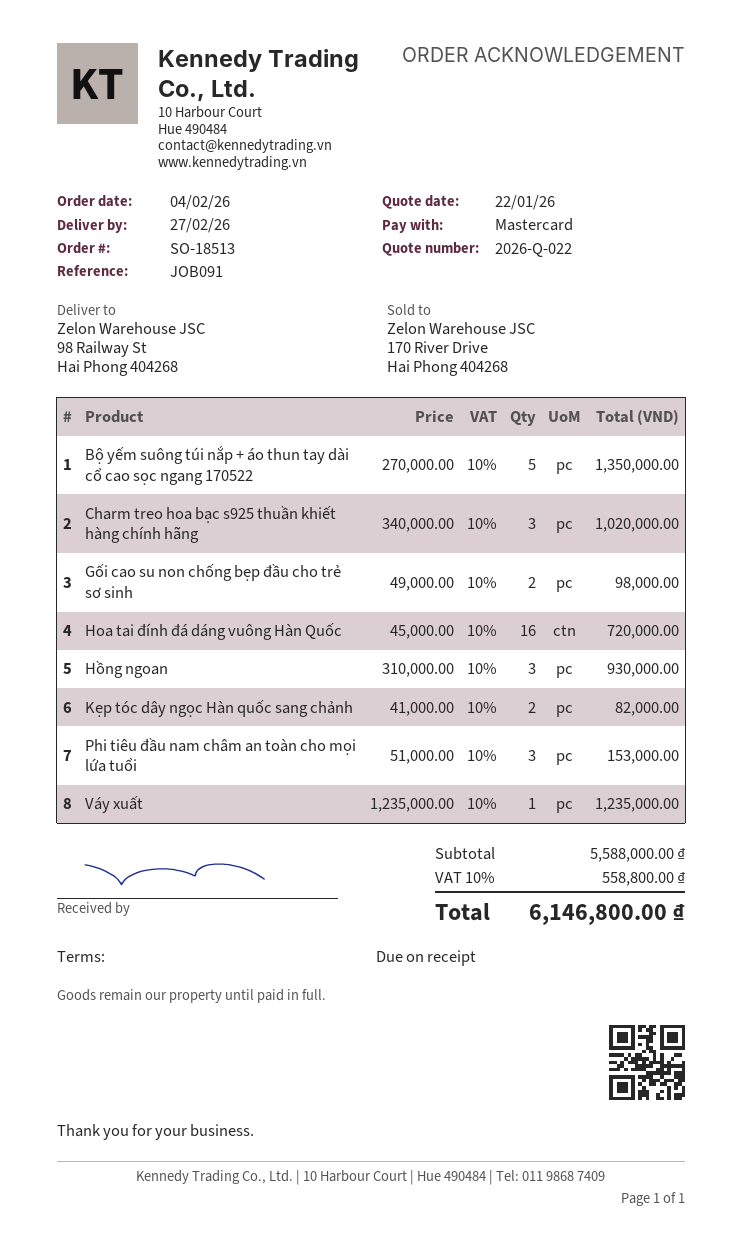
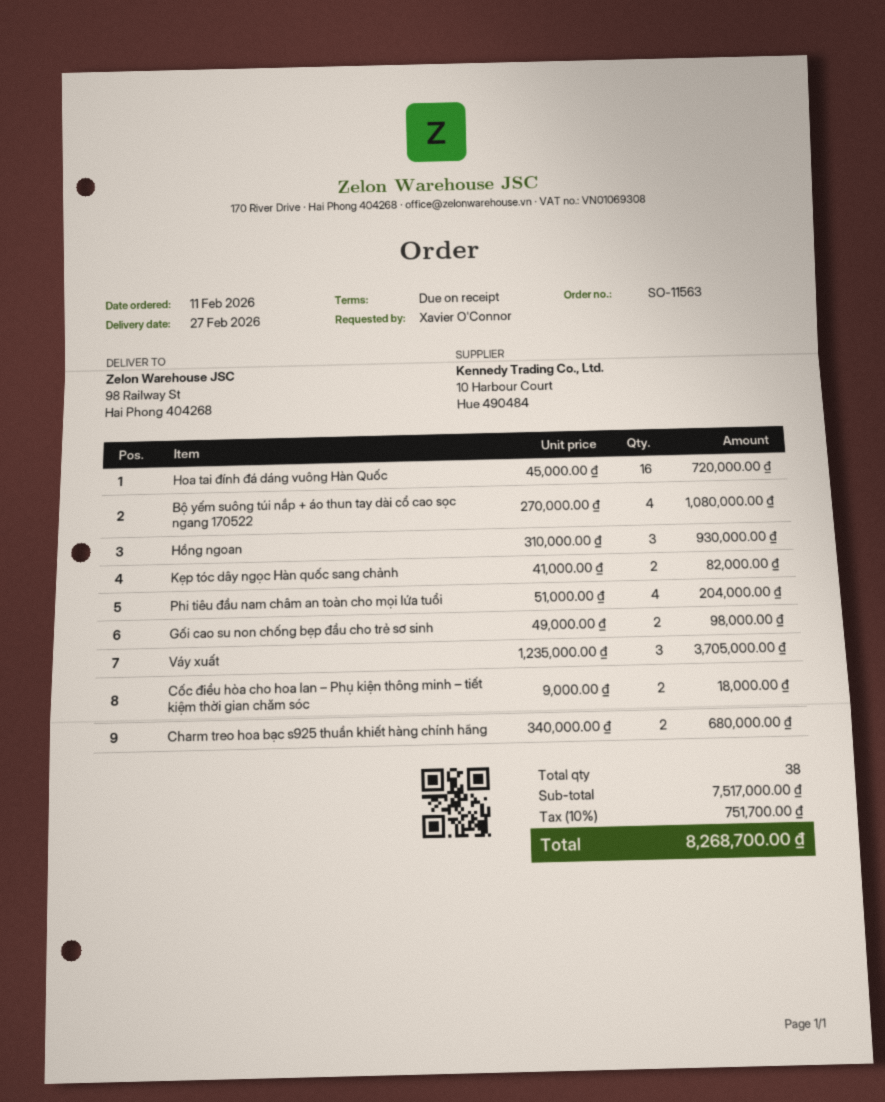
order number: SO-18513 -> SO-11563
order date: 2026-02-04 -> 2026-02-11
Bộ yếm suông túi nắp + áo thun tay dài cổ cao sọc ngang 170522: 5 x 270000.00 = 1350000.00 -> 4 x 270000.00 = 1080000.00
Charm treo hoa bạc s925 thuần khiết hàng chính hãng: 3 x 340000.00 = 1020000.00 -> 2 x 340000.00 = 680000.00
Phi tiêu đầu nam châm an toàn cho mọi lứa tuổi: 3 x 51000.00 = 153000.00 -> 4 x 51000.00 = 204000.00
Váy xuất: 1 x 1235000.00 = 1235000.00 -> 3 x 1235000.00 = 3705000.00
Cốc điều hòa cho hoa lan – Phụ kiện thông minh – tiết kiệm thời gian chăm sóc: none -> 2 x 9000.00 = 18000.00
subtotal: 5588000.00 -> 7517000.00
tax: 10% = 558800.00 -> 10% = 751700.00
total: 6146800.00 -> 8268700.00

